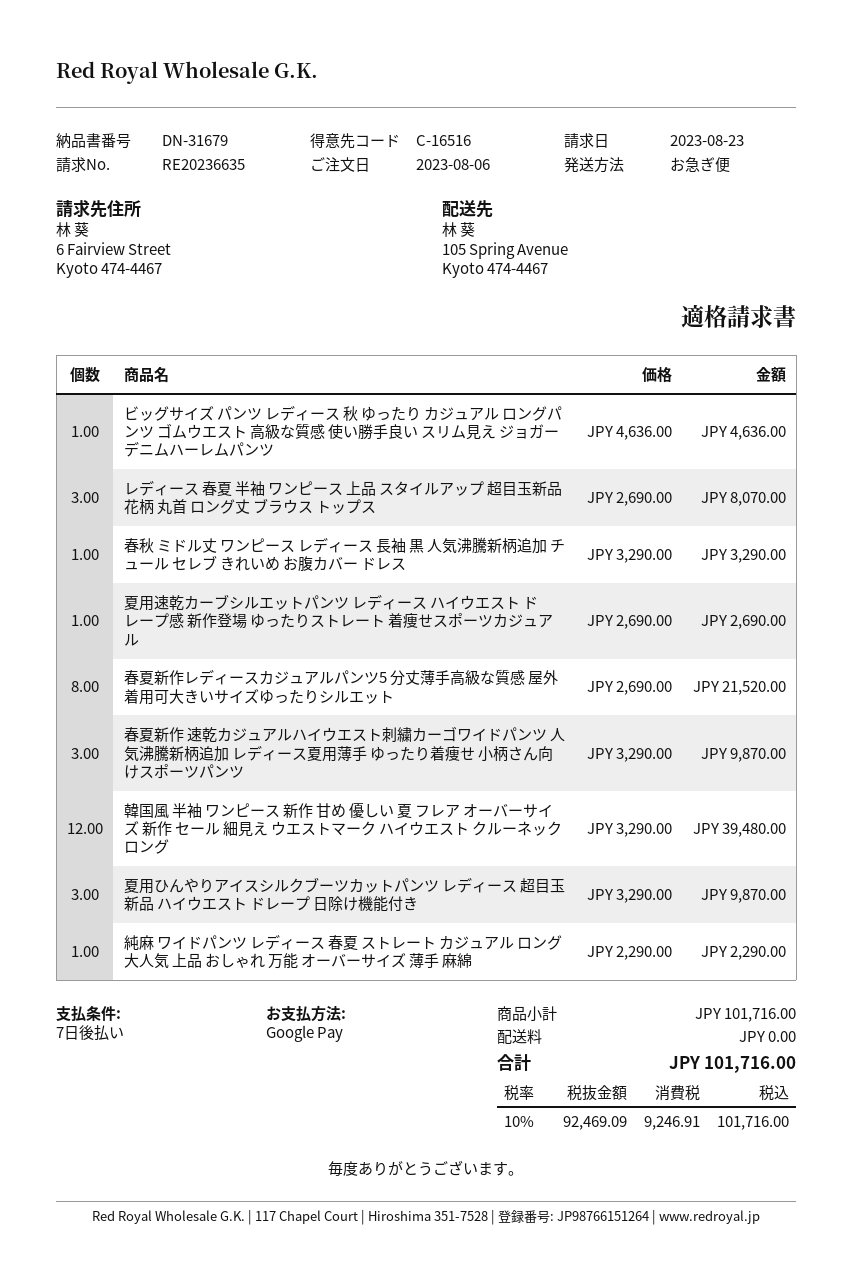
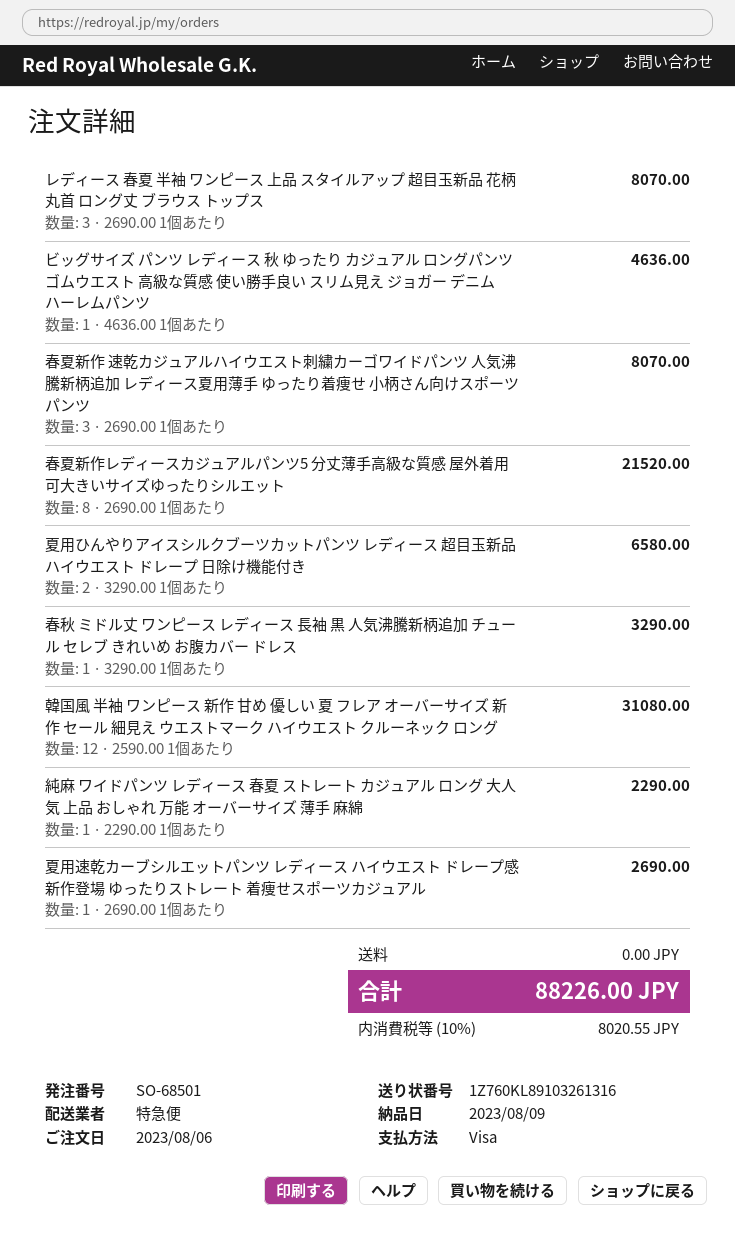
payment method: Google Pay -> Visa
春夏新作 速乾カジュアルハイウエスト刺繍カーゴワイドパンツ 人気沸騰新柄追加 レディース夏用薄手 ゆったり着痩せ 小柄さん向けスポーツパンツ: 3 x 3290.00 = 9870.00 -> 3 x 2690.00 = 8070.00
韓国風 半袖 ワンピース 新作 甘め 優しい 夏 フレア オーバーサイズ 新作 セール 細見え ウエストマーク ハイウエスト クルーネック ロング: 12 x 3290.00 = 39480.00 -> 12 x 2590.00 = 31080.00
夏用ひんやりアイスシルクブーツカットパンツ レディース 超目玉新品 ハイウエスト ドレープ 日除け機能付き: 3 x 3290.00 = 9870.00 -> 2 x 3290.00 = 6580.00
tax: 10% = 9246.91 -> 10% = 8020.55
total: 101716.00 -> 88226.00

